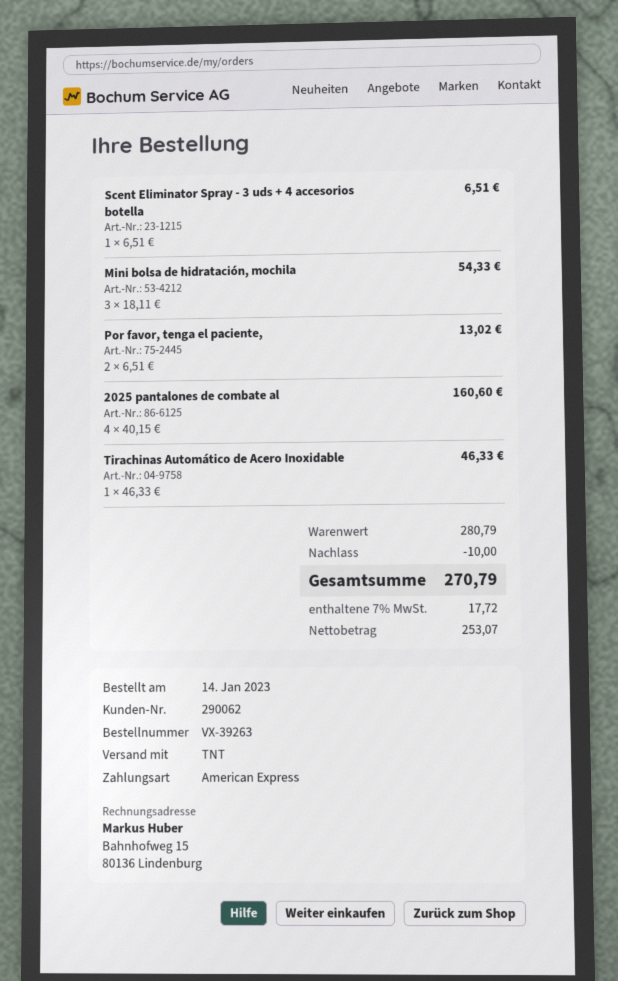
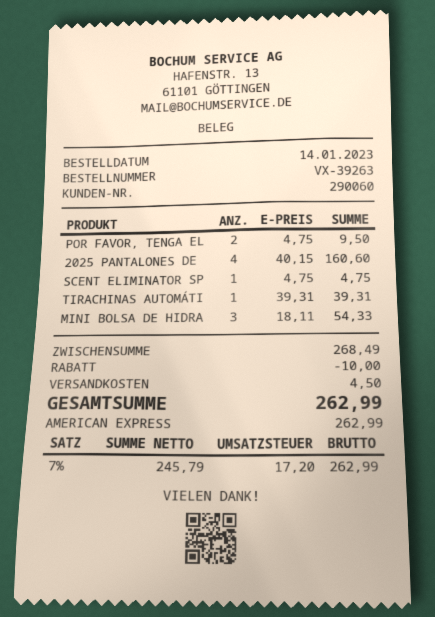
customer number: 290062 -> 290060
Scent Eliminator Spray - 3 uds + 4 accesorios botella: 1 x 6.51 = 6.51 -> 1 x 4.75 = 4.75
Por favor, tenga el paciente,: 2 x 6.51 = 13.02 -> 2 x 4.75 = 9.50
Tirachinas Automático de Acero Inoxidable: 1 x 46.33 = 46.33 -> 1 x 39.31 = 39.31
subtotal: 280.79 -> 268.49
shipping: none -> 4.50
net: 253.07 -> 245.79
tax: 7% = 17.72 -> 7% = 17.20
total: 270.79 -> 262.99

